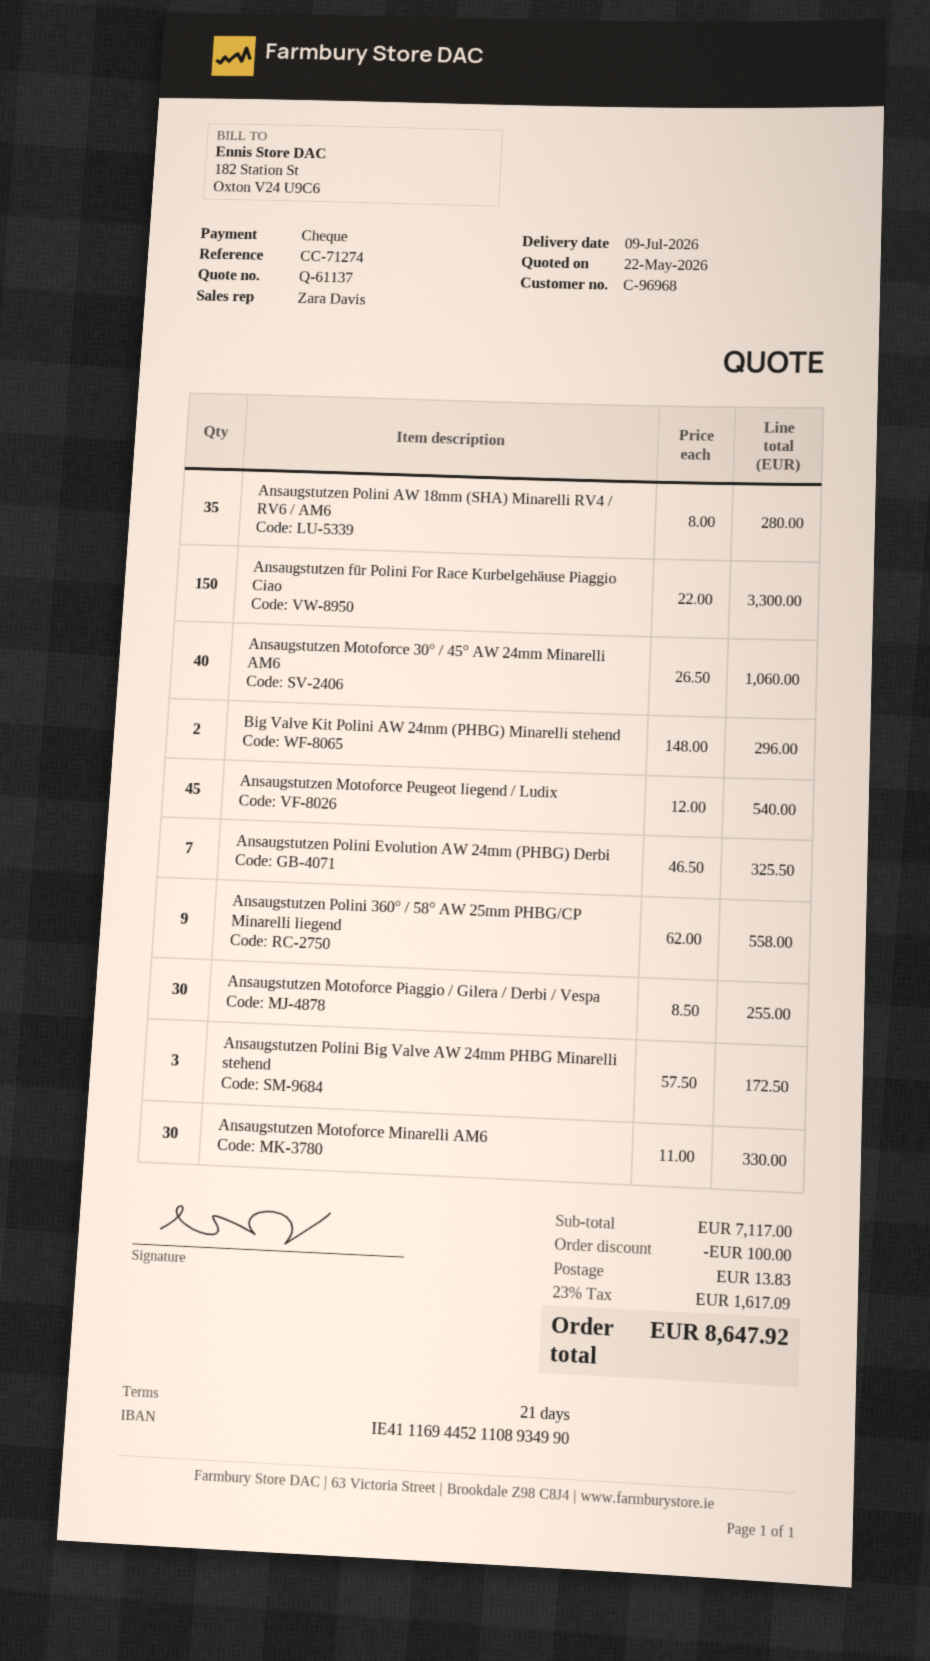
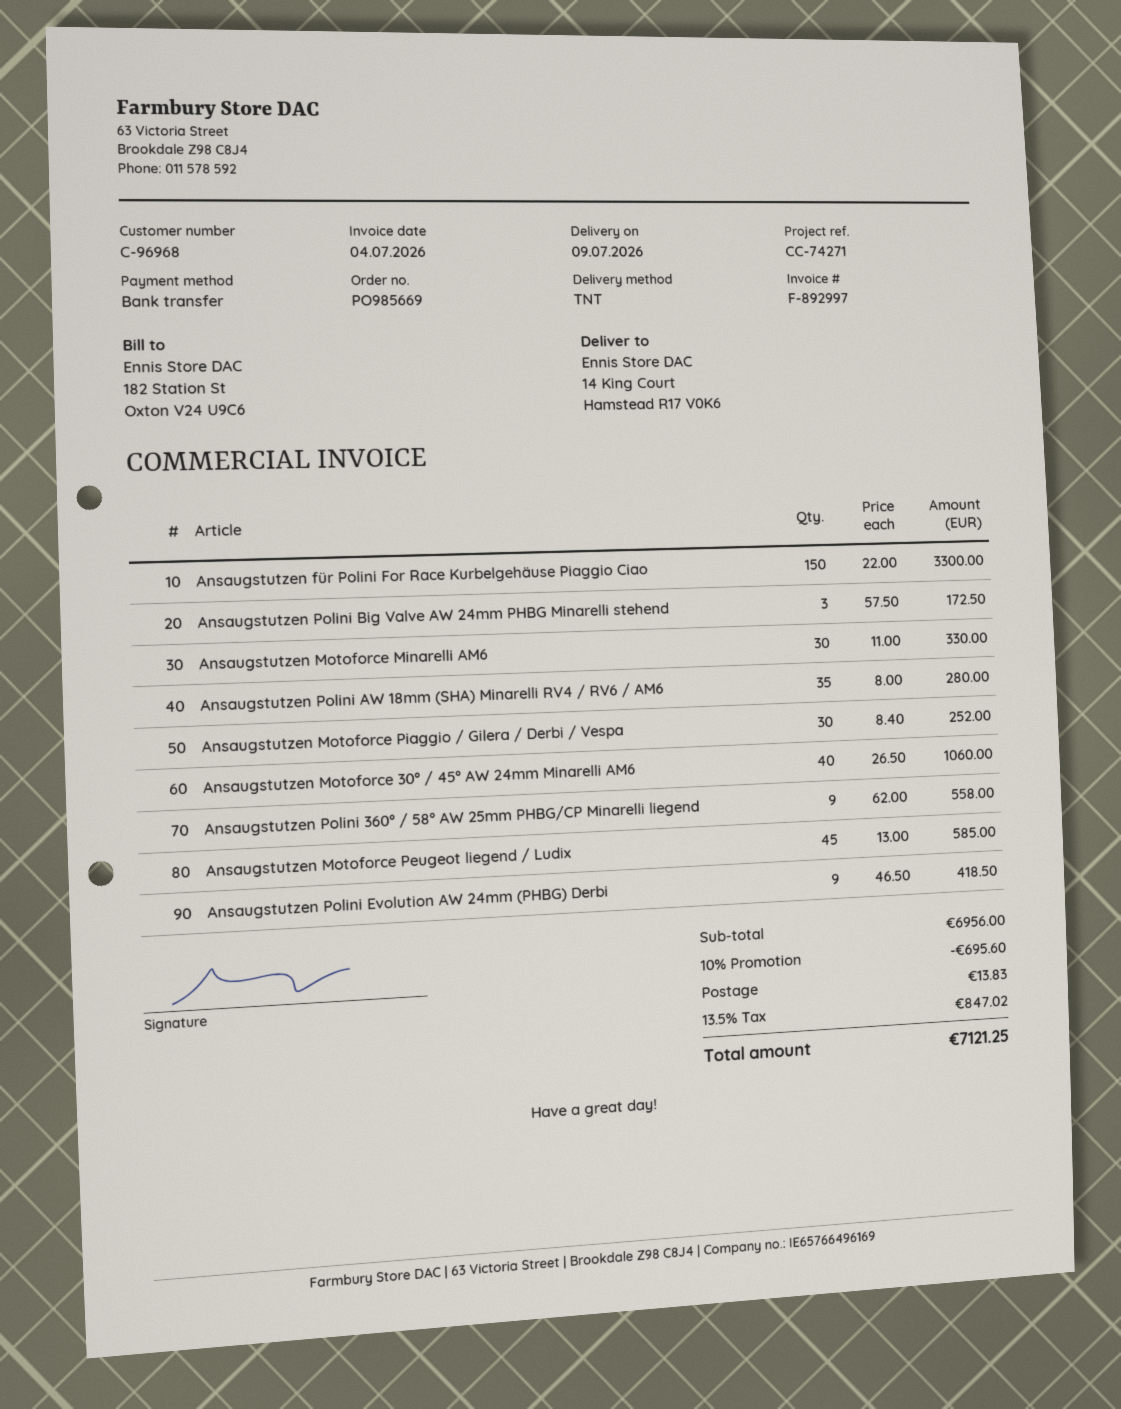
reference: CC-71274 -> CC-74271
payment method: cheque -> bank transfer
Big Valve Kit Polini AW 24mm (PHBG) Minarelli stehend: 2 x 148.00 = 296.00 -> none
Ansaugstutzen Motoforce Peugeot liegend / Ludix: 45 x 12.00 = 540.00 -> 45 x 13.00 = 585.00
Ansaugstutzen Polini Evolution AW 24mm (PHBG) Derbi: 7 x 46.50 = 325.50 -> 9 x 46.50 = 418.50
Ansaugstutzen Motoforce Piaggio / Gilera / Derbi / Vespa: 30 x 8.50 = 255.00 -> 30 x 8.40 = 252.00
subtotal: 7117.00 -> 6956.00
discount: 100.00 -> 695.60
tax: 23% = 1617.09 -> 13.5% = 847.02
total: 8647.92 -> 7121.25

